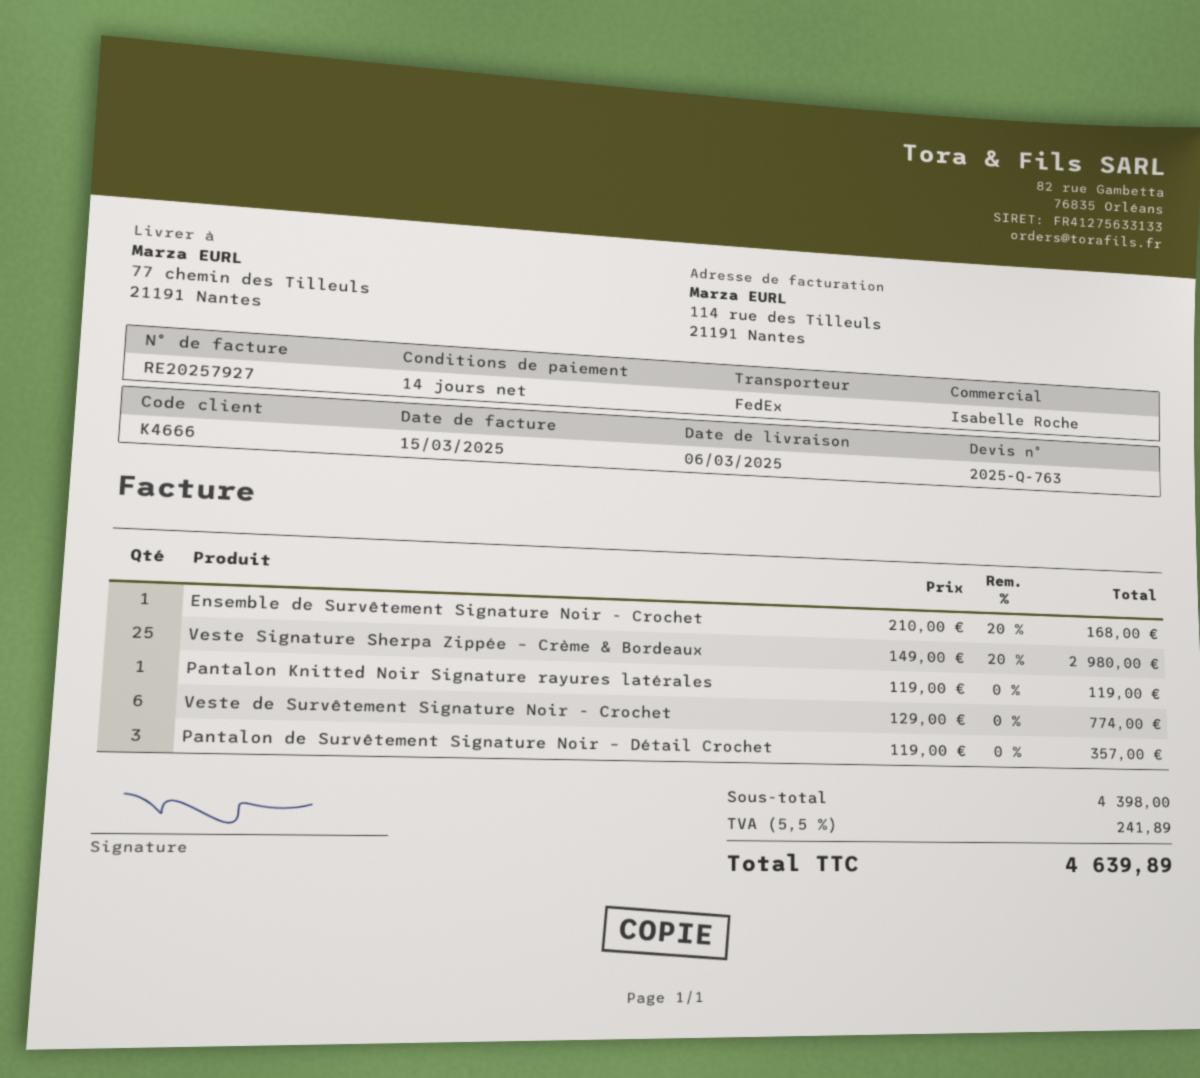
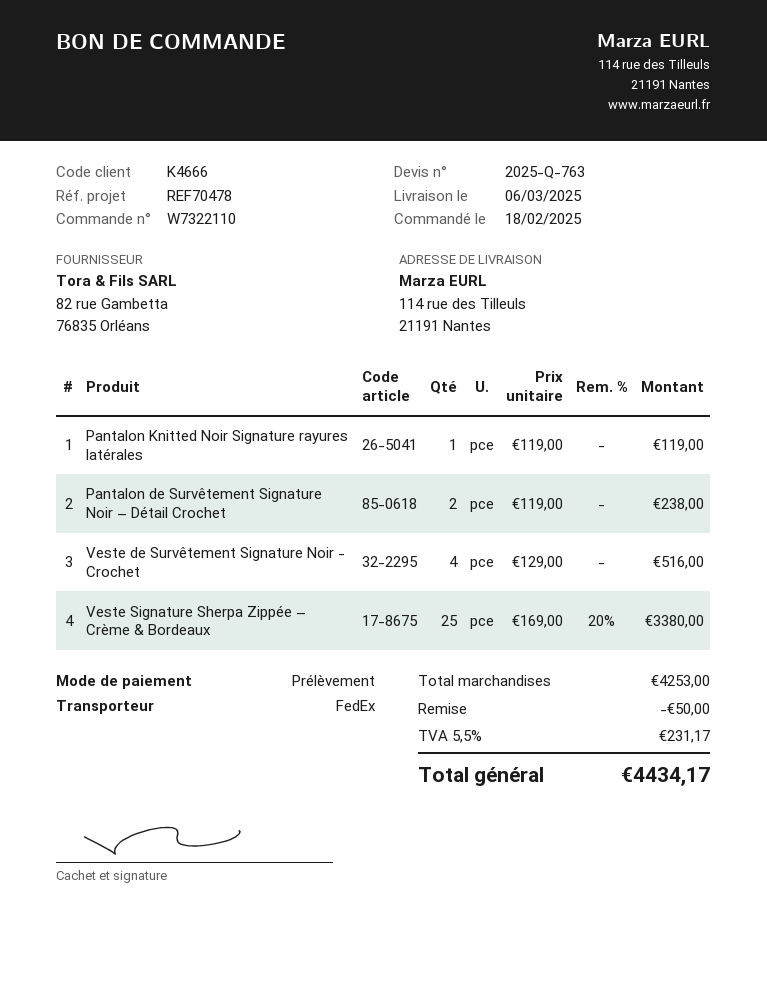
ship to: 77 chemin des Tilleuls, 21191 Nantes -> 114 rue des Tilleuls, 21191 Nantes
Ensemble de Survêtement Signature Noir - Crochet: 1 x 210.00 - 20% = 168.00 -> none
Veste Signature Sherpa Zippée – Crème & Bordeaux: 25 x 149.00 - 20% = 2980.00 -> 25 x 169.00 - 20% = 3380.00
Veste de Survêtement Signature Noir - Crochet: 6 x 129.00 = 774.00 -> 4 x 129.00 = 516.00
Pantalon de Survêtement Signature Noir – Détail Crochet: 3 x 119.00 = 357.00 -> 2 x 119.00 = 238.00
subtotal: 4398.00 -> 4253.00
discount: none -> 50.00
tax: 5.5% = 241.89 -> 5.5% = 231.17
total: 4639.89 -> 4434.17

